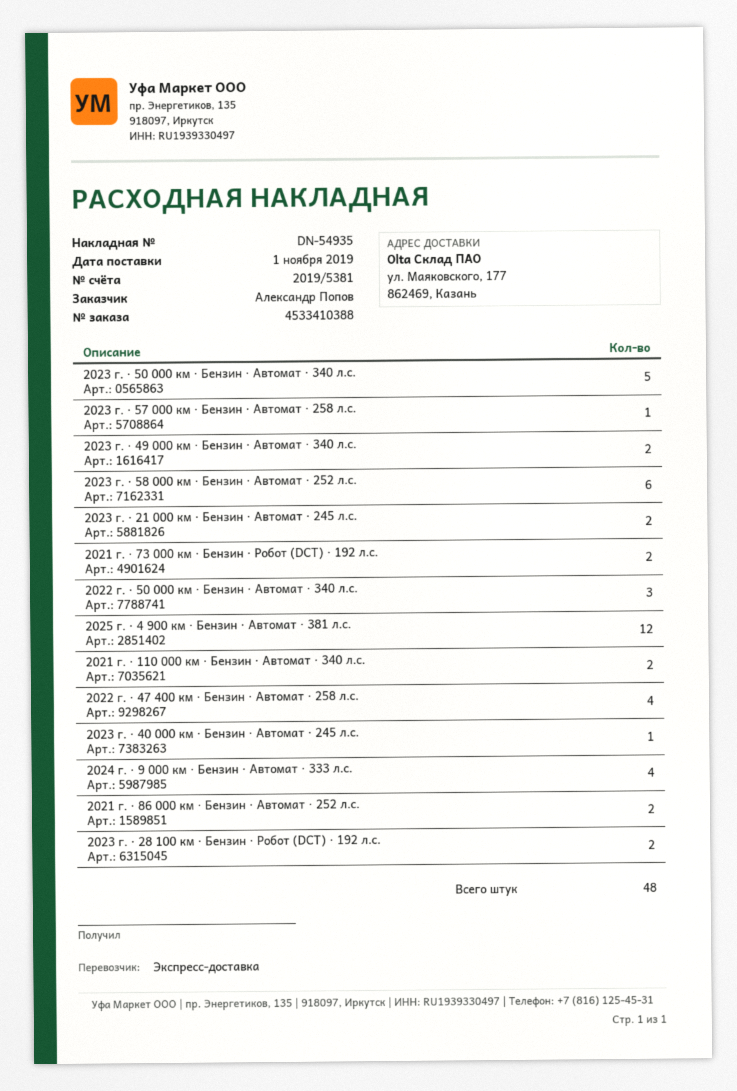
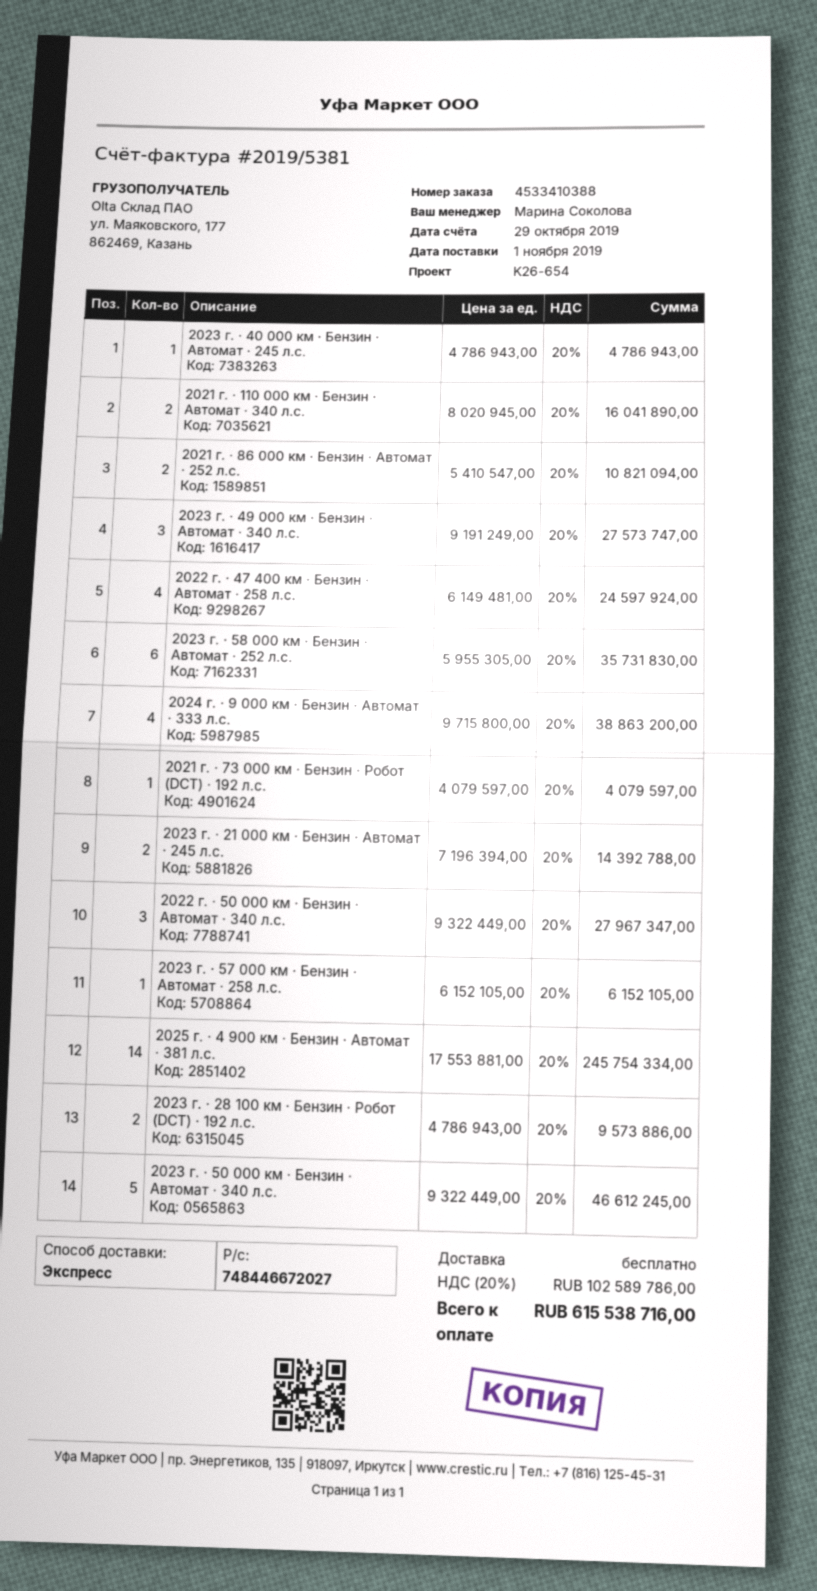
2023 г. · 49 000 км · Бензин · Автомат · 340 л.с.: 2 -> 3
2021 г. · 73 000 км · Бензин · Робот (DCT) · 192 л.с.: 2 -> 1
2025 г. · 4 900 км · Бензин · Автомат · 381 л.с.: 12 -> 14

